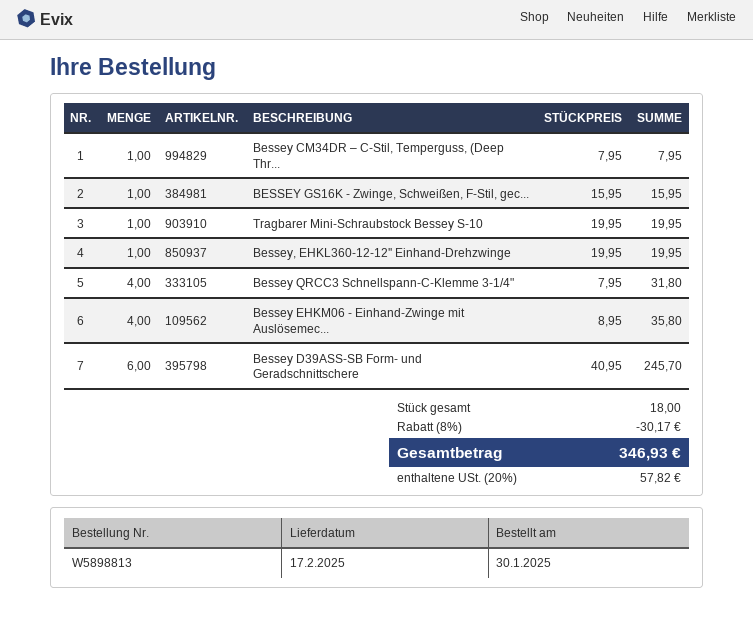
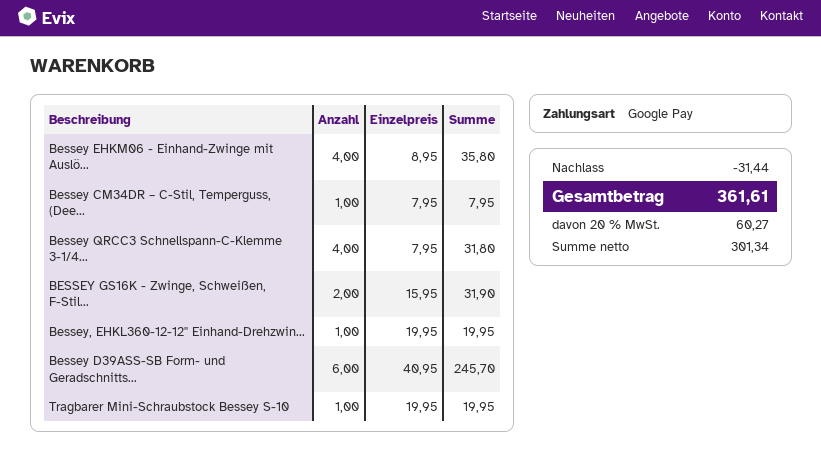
BESSEY GS16K - Zwinge, Schweißen, F-Stil, gec...: 1 x 15.95 = 15.95 -> 2 x 15.95 = 31.90
discount: 30.17 -> 31.44
tax: 20% = 57.82 -> 20% = 60.27
total: 346.93 -> 361.61

